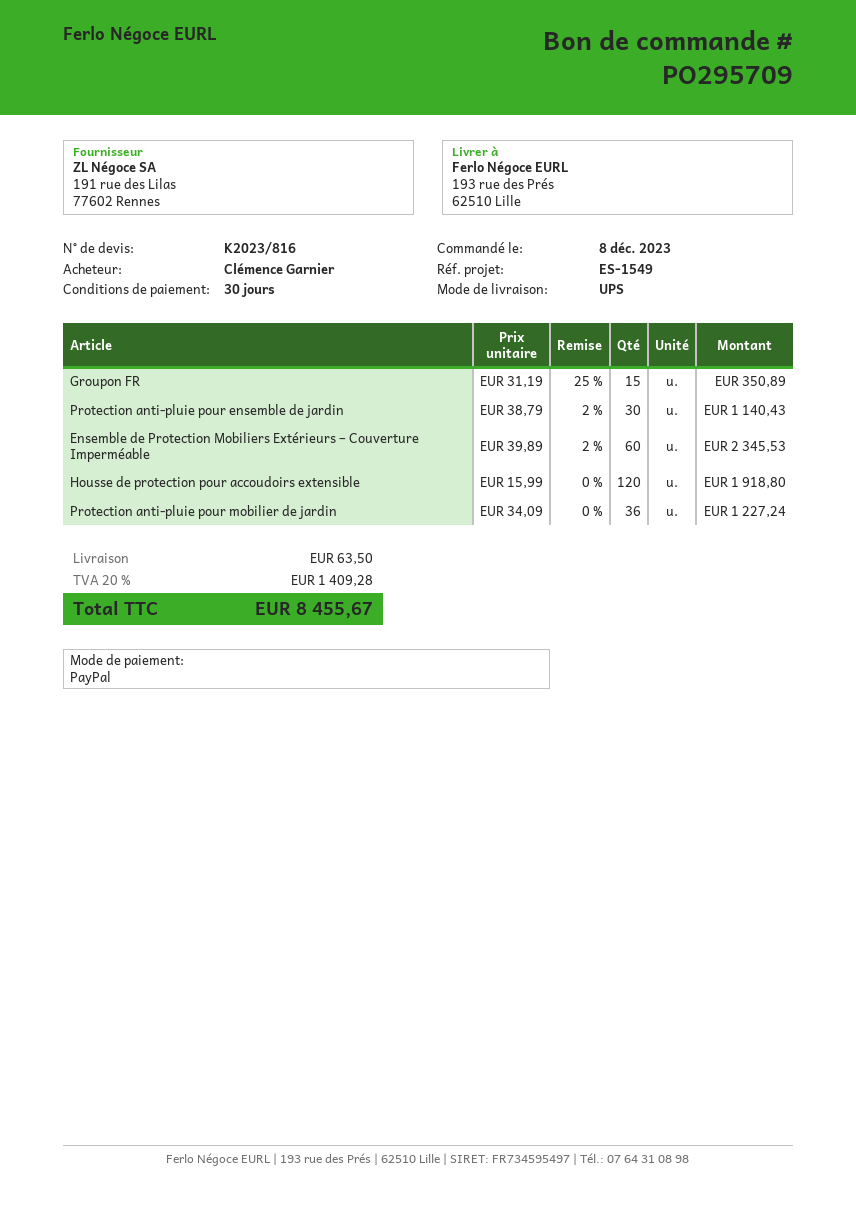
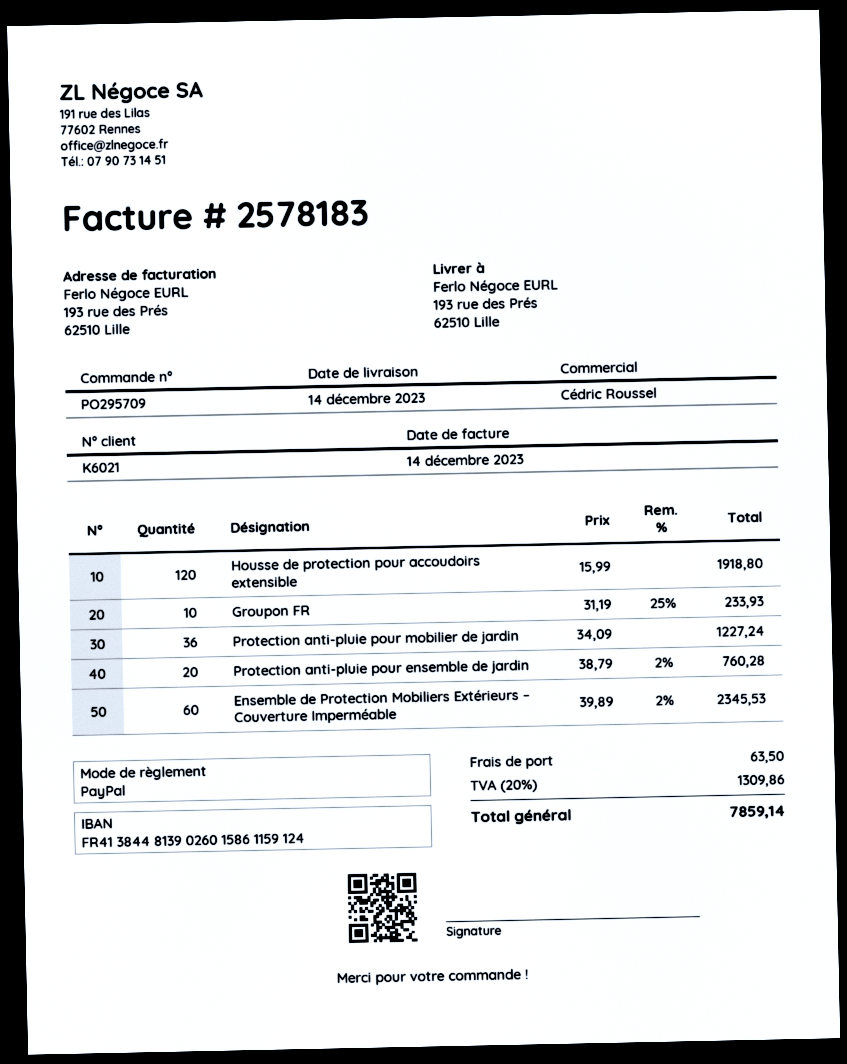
Groupon FR: 15 x 31.19 - 25% = 350.89 -> 10 x 31.19 - 25% = 233.93
Protection anti-pluie pour ensemble de jardin: 30 x 38.79 - 2% = 1140.43 -> 20 x 38.79 - 2% = 760.28
tax: 20% = 1409.28 -> 20% = 1309.86
total: 8455.67 -> 7859.14

